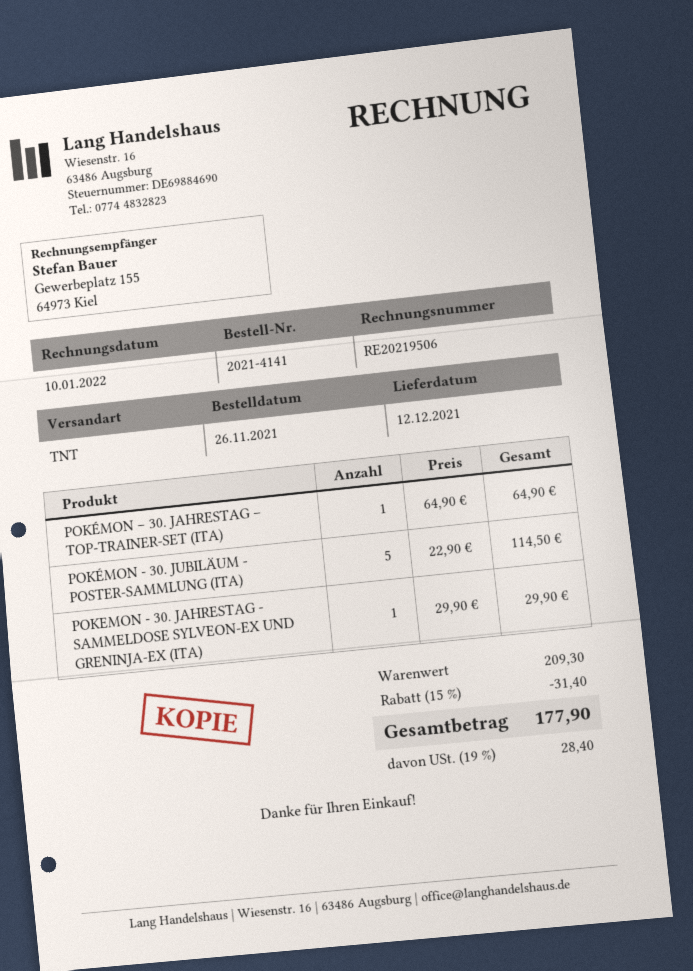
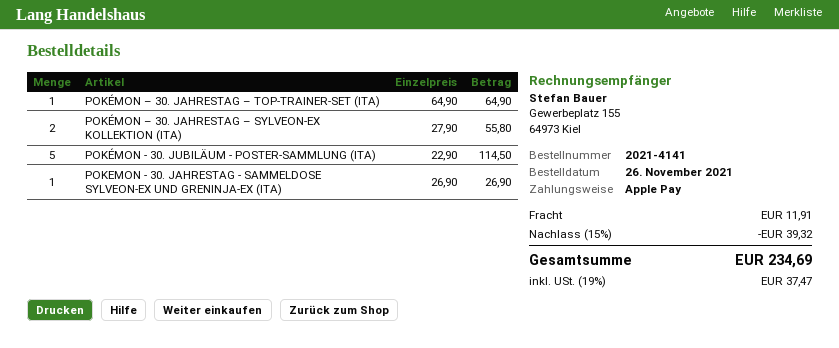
POKEMON - 30. JAHRESTAG - SAMMELDOSE SYLVEON-EX UND GRENINJA-EX (ITA): 1 x 29.90 = 29.90 -> 1 x 26.90 = 26.90
POKÉMON – 30. JAHRESTAG – SYLVEON-EX KOLLEKTION (ITA): none -> 2 x 27.90 = 55.80
discount: 15% = 31.40 -> 15% = 39.32
shipping: none -> 11.91
tax: 19% = 28.40 -> 19% = 37.47
total: 177.90 -> 234.69

